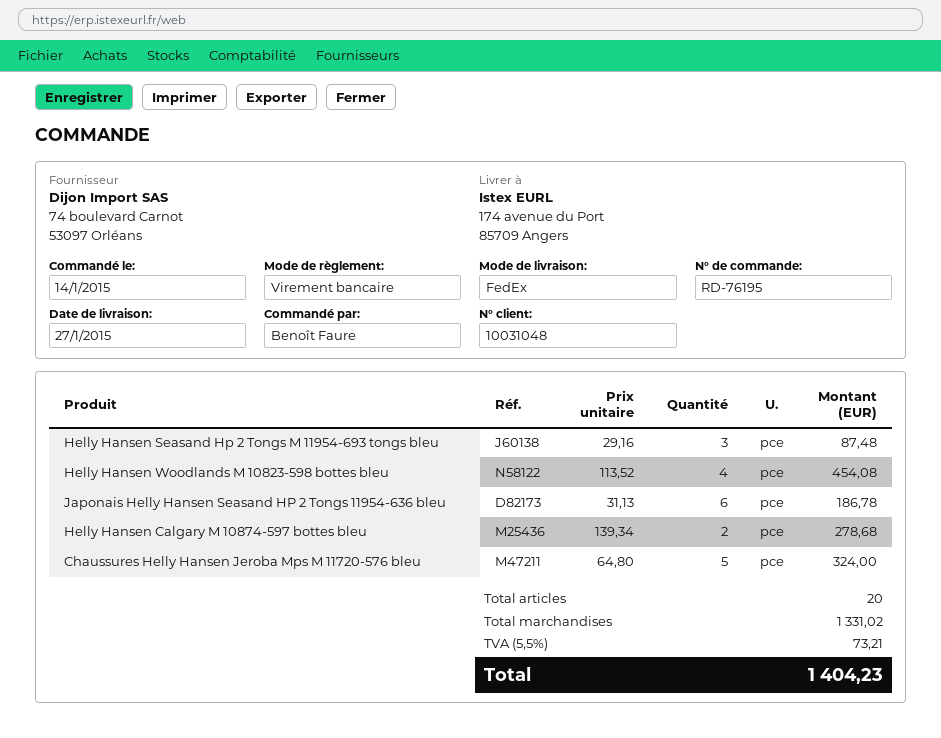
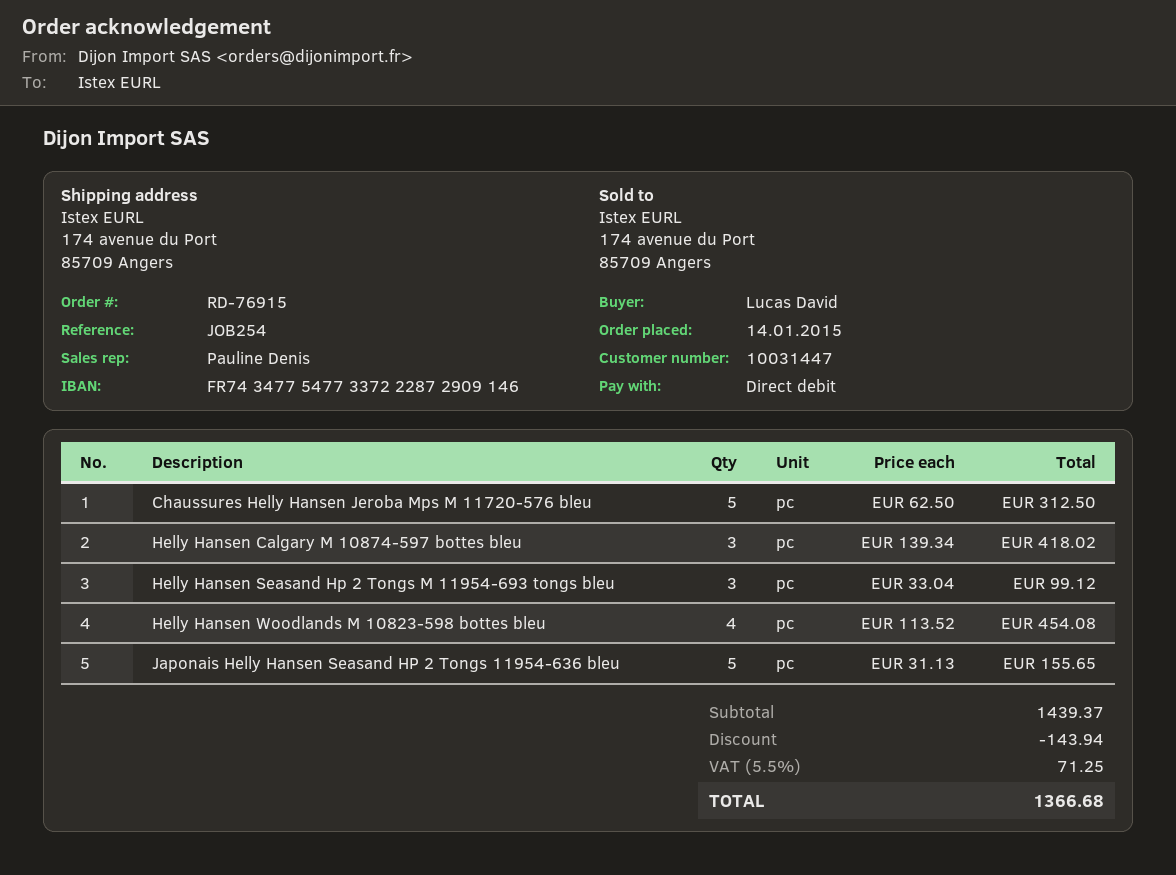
order number: RD-76195 -> RD-76915
customer number: 10031048 -> 10031447
ordered by: Benoît Faure -> Lucas David
payment method: bank transfer -> direct debit
Helly Hansen Seasand Hp 2 Tongs M 11954-693 tongs bleu: 3 x 29.16 = 87.48 -> 3 x 33.04 = 99.12
Japonais Helly Hansen Seasand HP 2 Tongs 11954-636 bleu: 6 x 31.13 = 186.78 -> 5 x 31.13 = 155.65
Helly Hansen Calgary M 10874-597 bottes bleu: 2 x 139.34 = 278.68 -> 3 x 139.34 = 418.02
Chaussures Helly Hansen Jeroba Mps M 11720-576 bleu: 5 x 64.80 = 324.00 -> 5 x 62.50 = 312.50
subtotal: 1331.02 -> 1439.37
discount: none -> 143.94
tax: 5.5% = 73.21 -> 5.5% = 71.25
total: 1404.23 -> 1366.68

